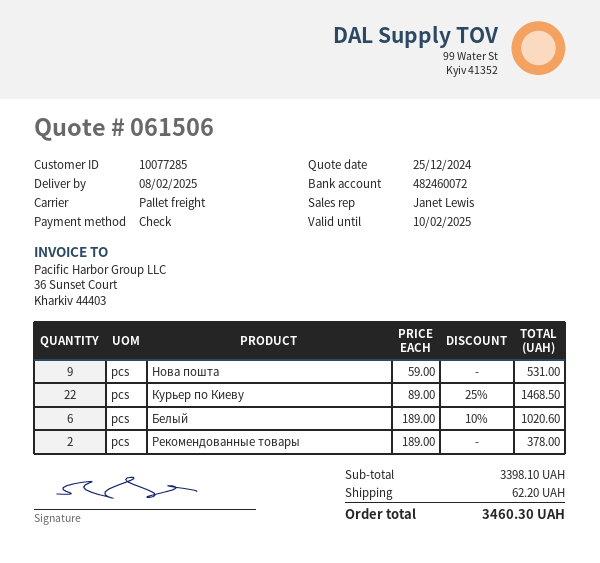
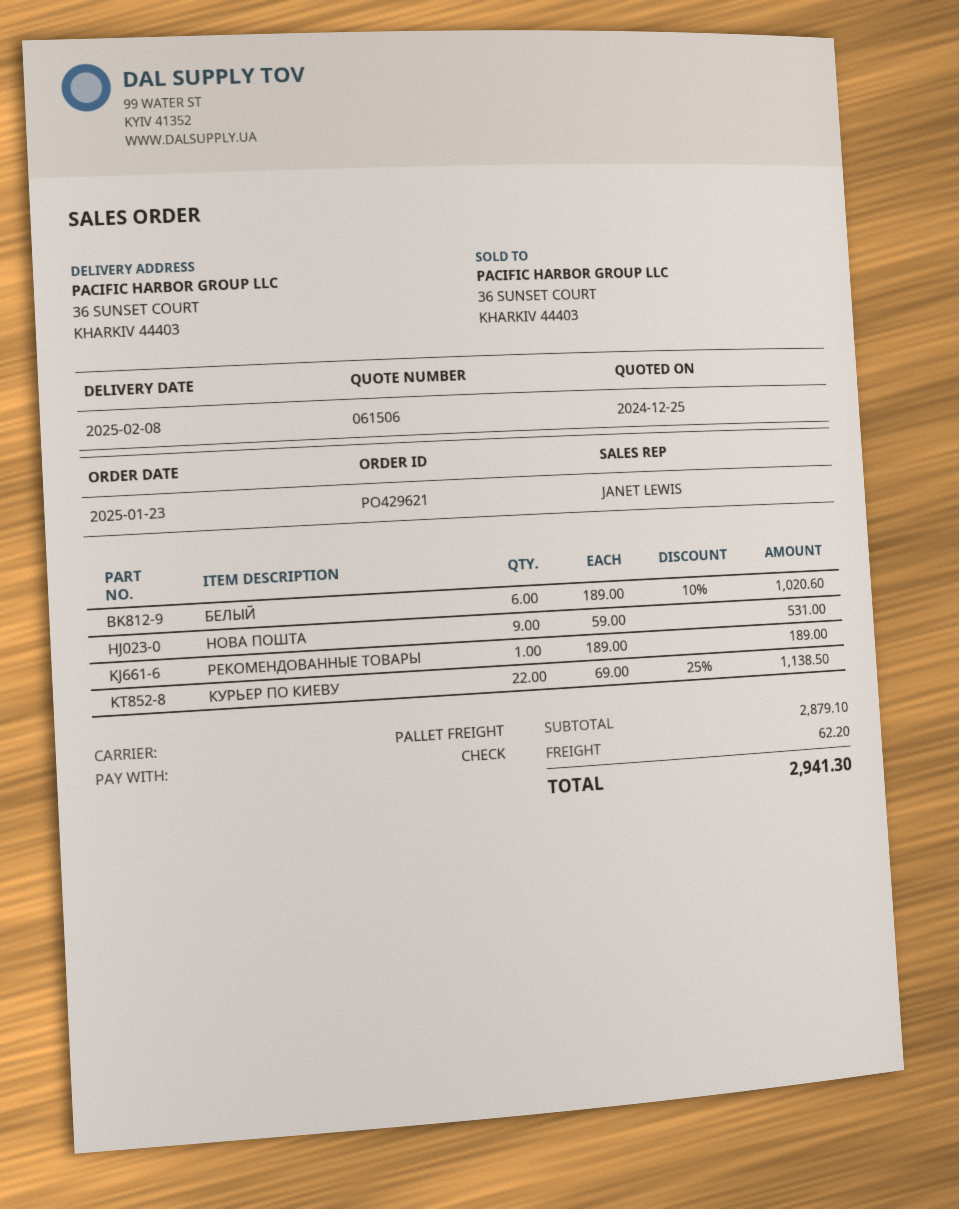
Курьер по Киеву: 22 x 89.00 - 25% = 1468.50 -> 22 x 69.00 - 25% = 1138.50
Рекомендованные товары: 2 x 189.00 = 378.00 -> 1 x 189.00 = 189.00
subtotal: 3398.10 -> 2879.10
total: 3460.30 -> 2941.30

